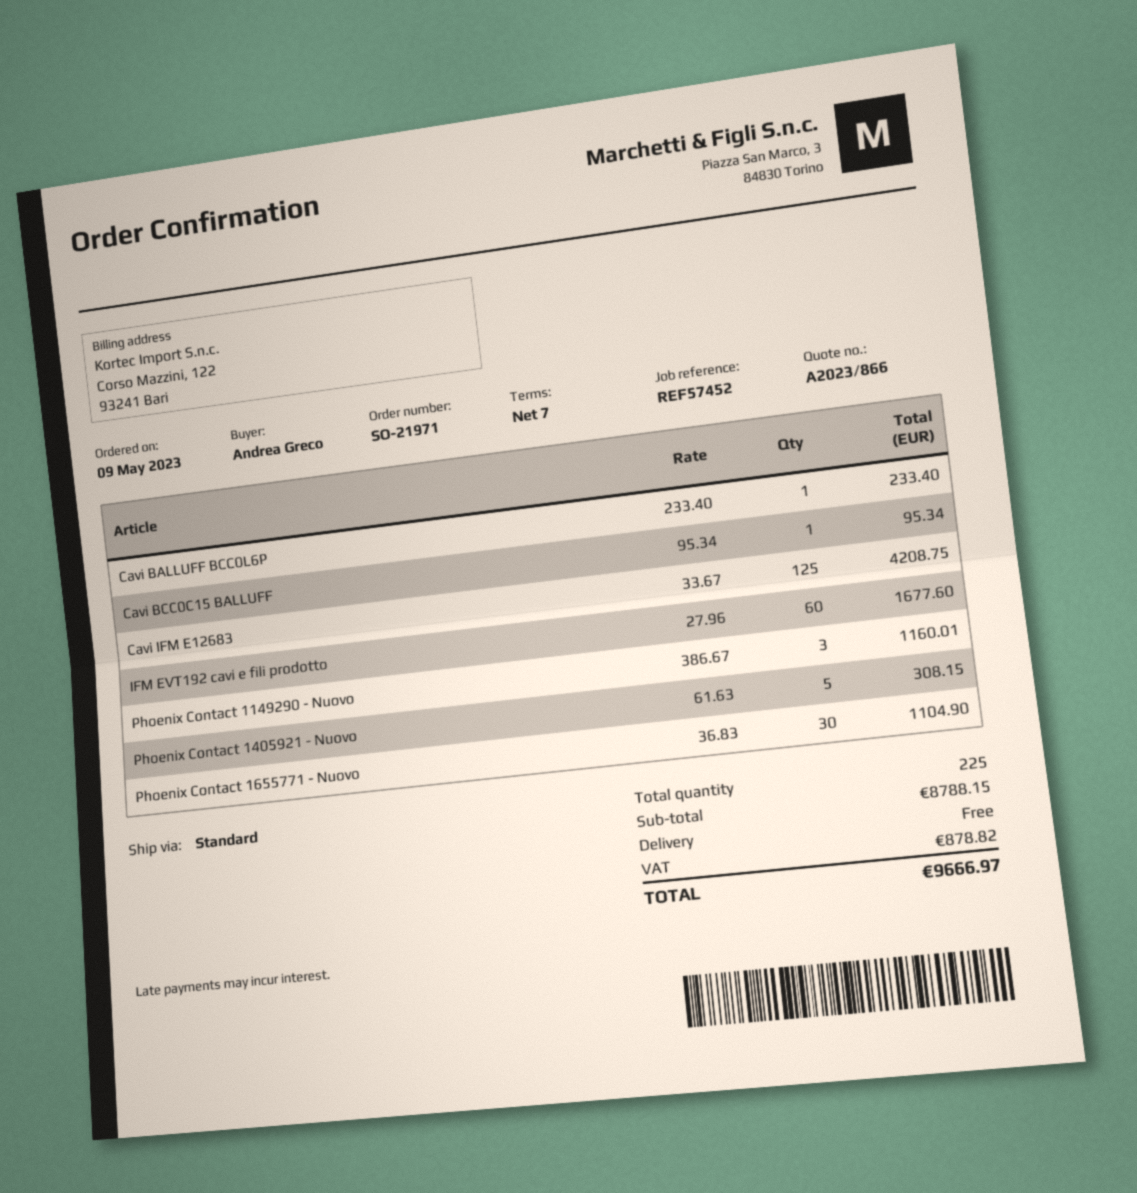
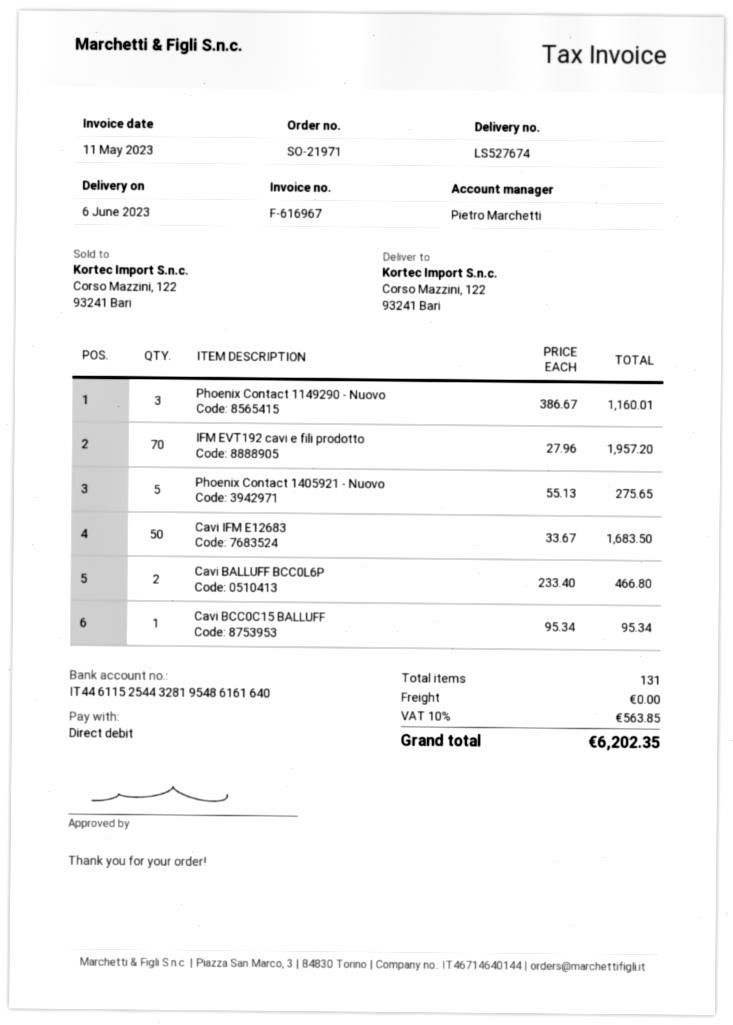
Cavi BALLUFF BCC0L6P: 1 x 233.40 = 233.40 -> 2 x 233.40 = 466.80
Cavi IFM E12683: 125 x 33.67 = 4208.75 -> 50 x 33.67 = 1683.50
IFM EVT192 cavi e fili prodotto: 60 x 27.96 = 1677.60 -> 70 x 27.96 = 1957.20
Phoenix Contact 1405921 - Nuovo: 5 x 61.63 = 308.15 -> 5 x 55.13 = 275.65
Phoenix Contact 1655771 - Nuovo: 30 x 36.83 = 1104.90 -> none
total quantity: 225 -> 131
tax: 878.82 -> 563.85
total: 9666.97 -> 6202.35

